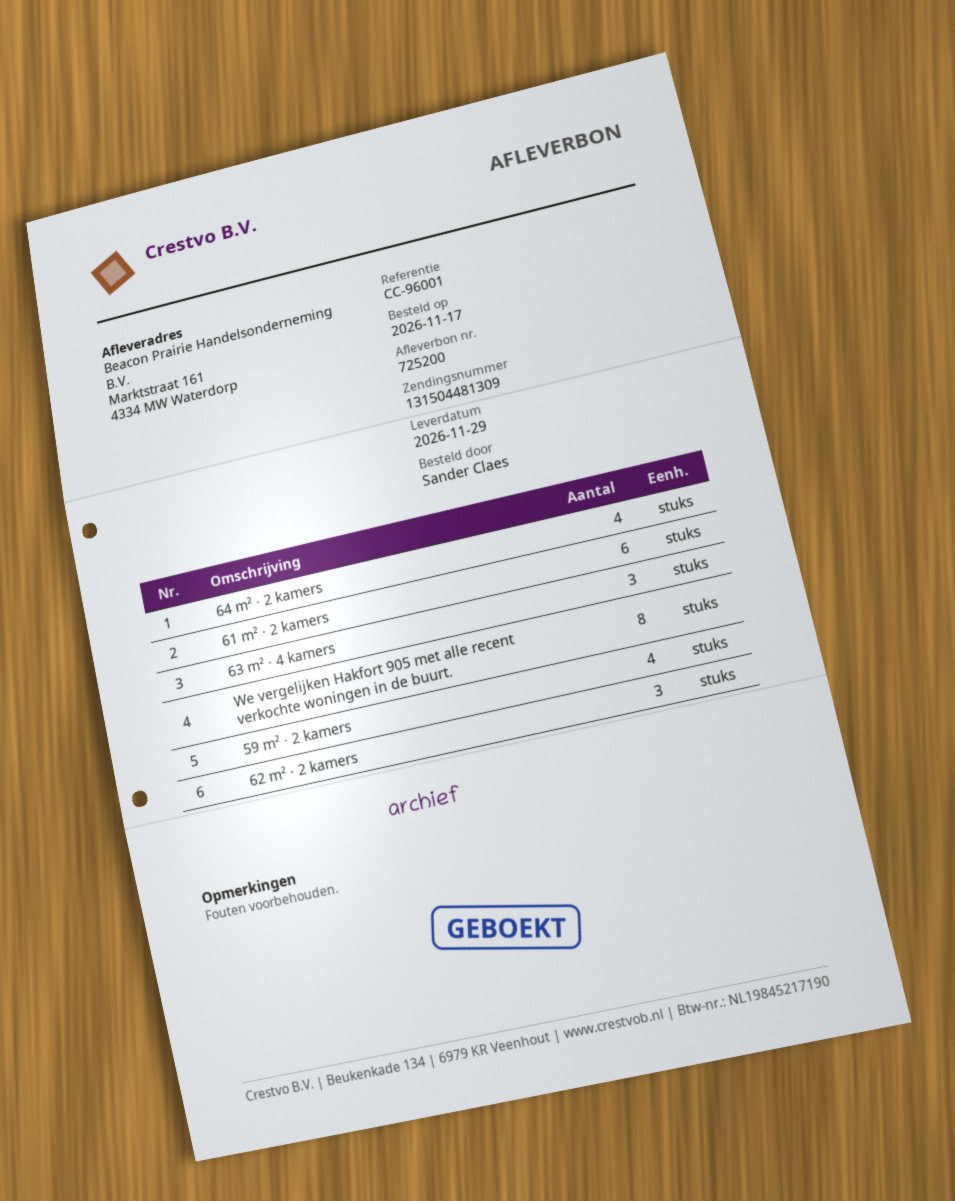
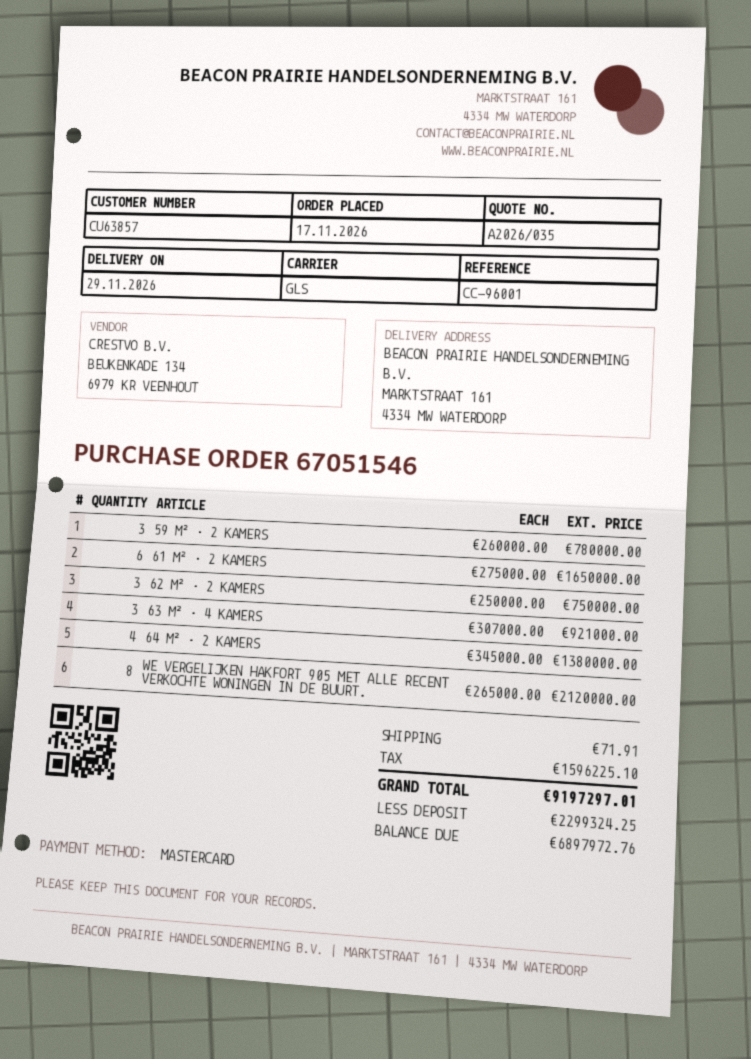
59 m² · 2 kamers: 4 -> 3

